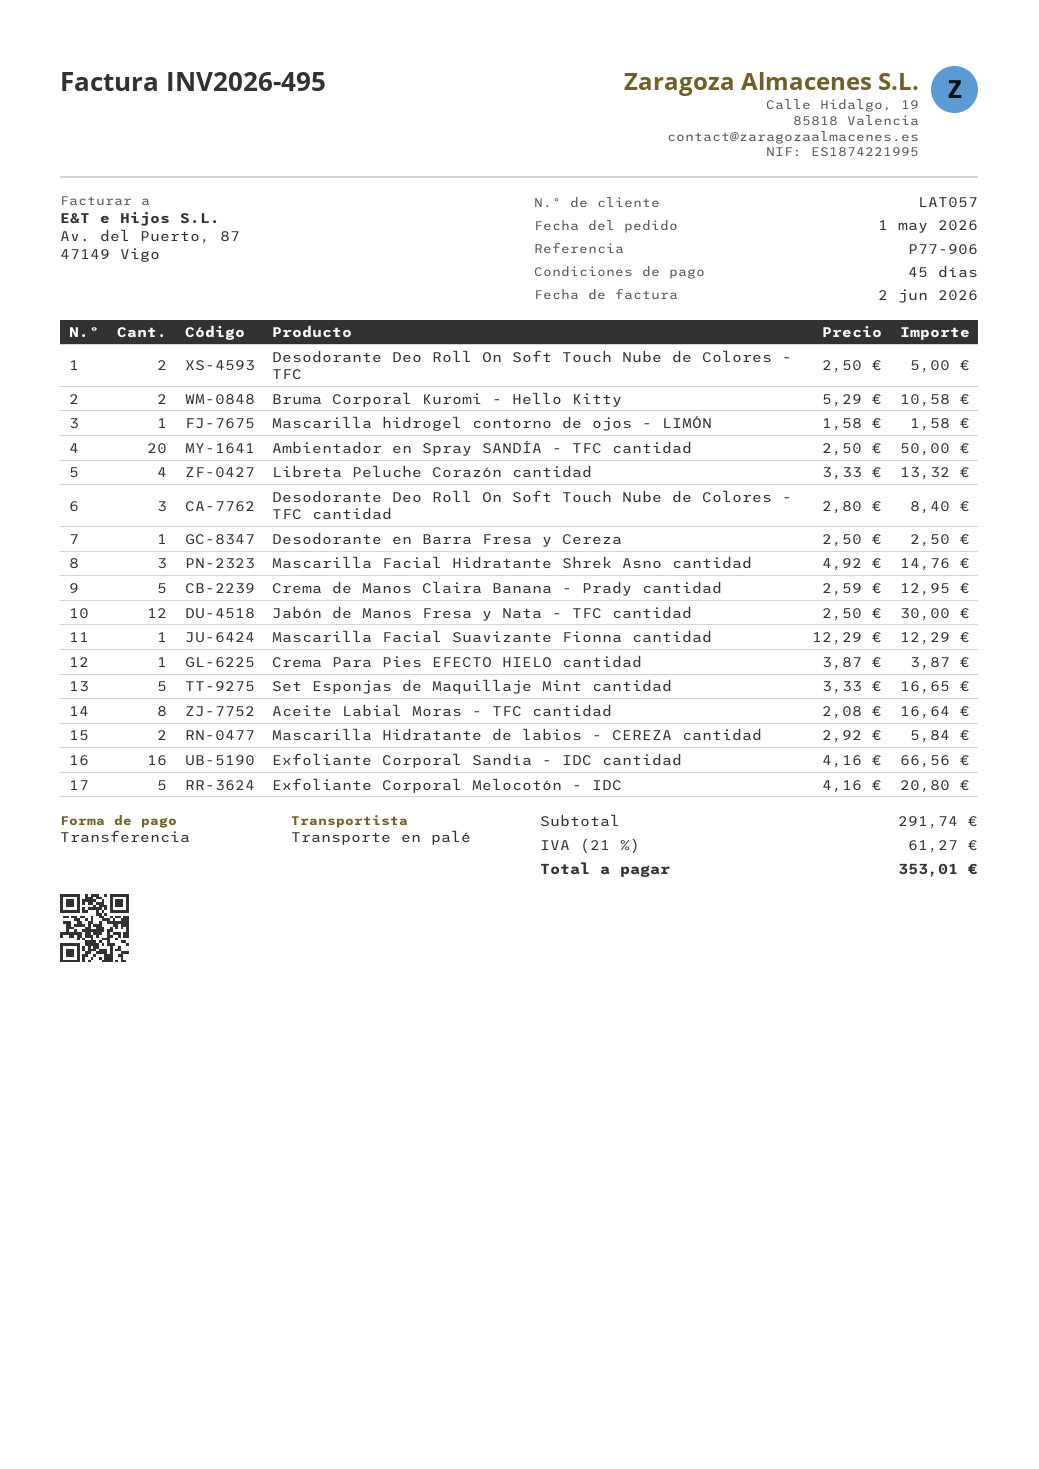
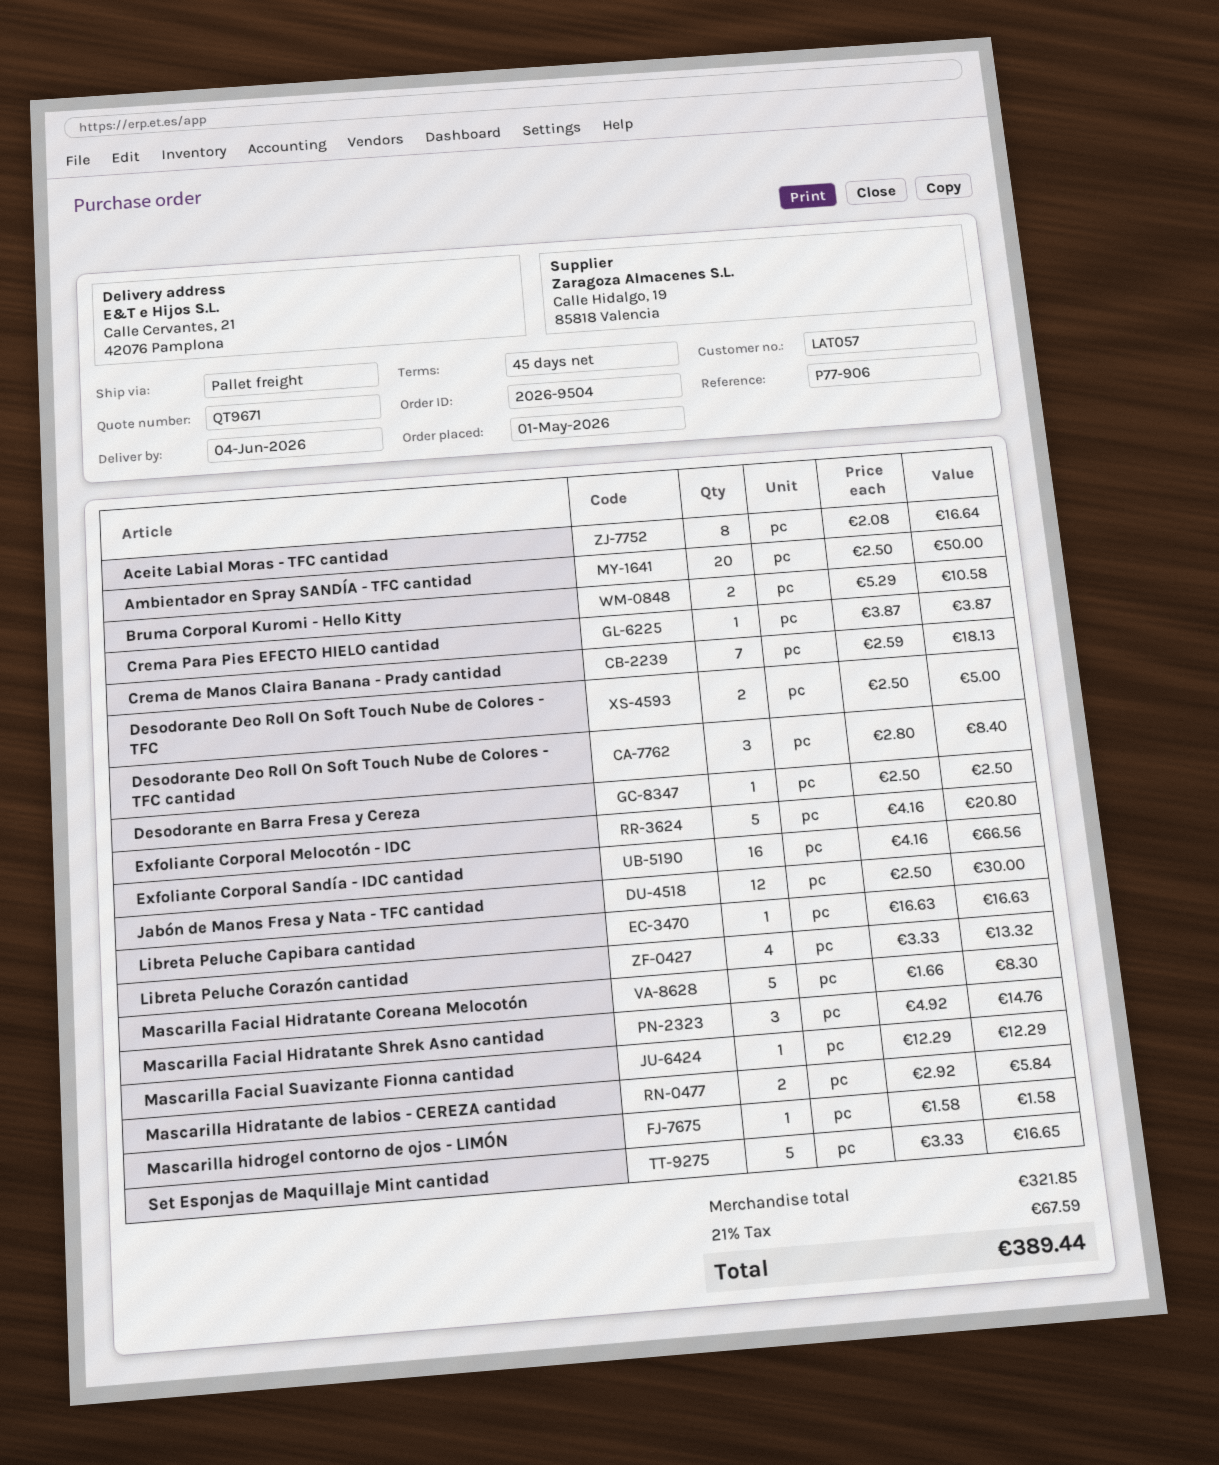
Crema de Manos Claira Banana - Prady cantidad: 5 x 2.59 = 12.95 -> 7 x 2.59 = 18.13
Libreta Peluche Capibara cantidad: none -> 1 x 16.63 = 16.63
Mascarilla Facial Hidratante Coreana Melocotón: none -> 5 x 1.66 = 8.30
subtotal: 291.74 -> 321.85
tax: 21% = 61.27 -> 21% = 67.59
total: 353.01 -> 389.44

